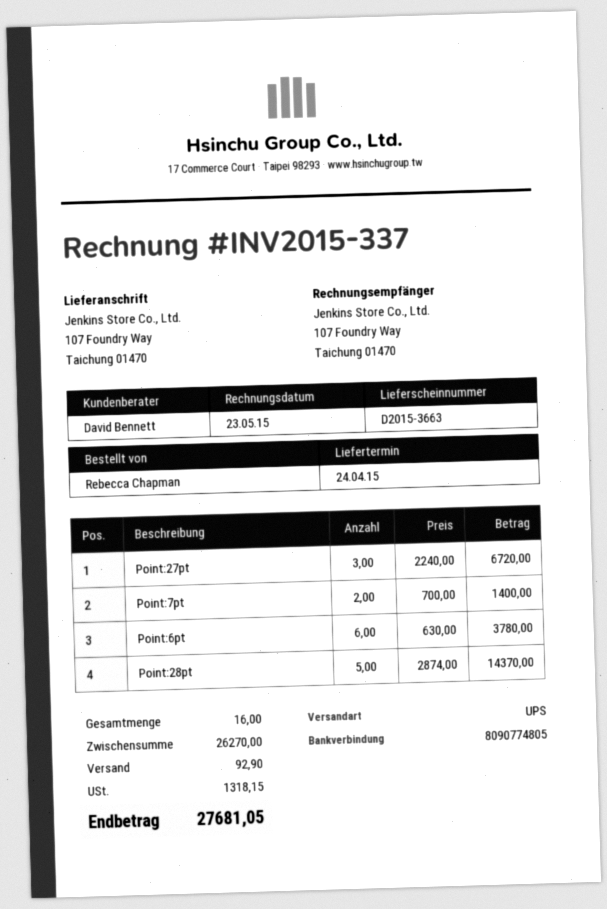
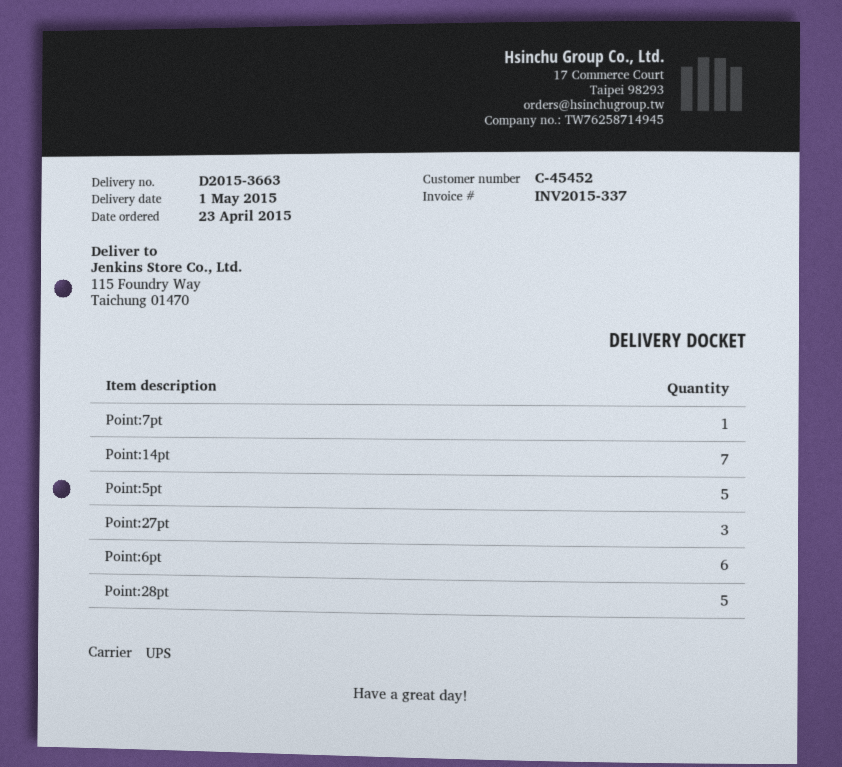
delivery date: 2015-04-24 -> 2015-05-01
ship to: 107 Foundry Way, Taichung 01470 -> 115 Foundry Way, Taichung 01470
Point:7pt: 2 -> 1
Point:14pt: none -> 7
Point:5pt: none -> 5

